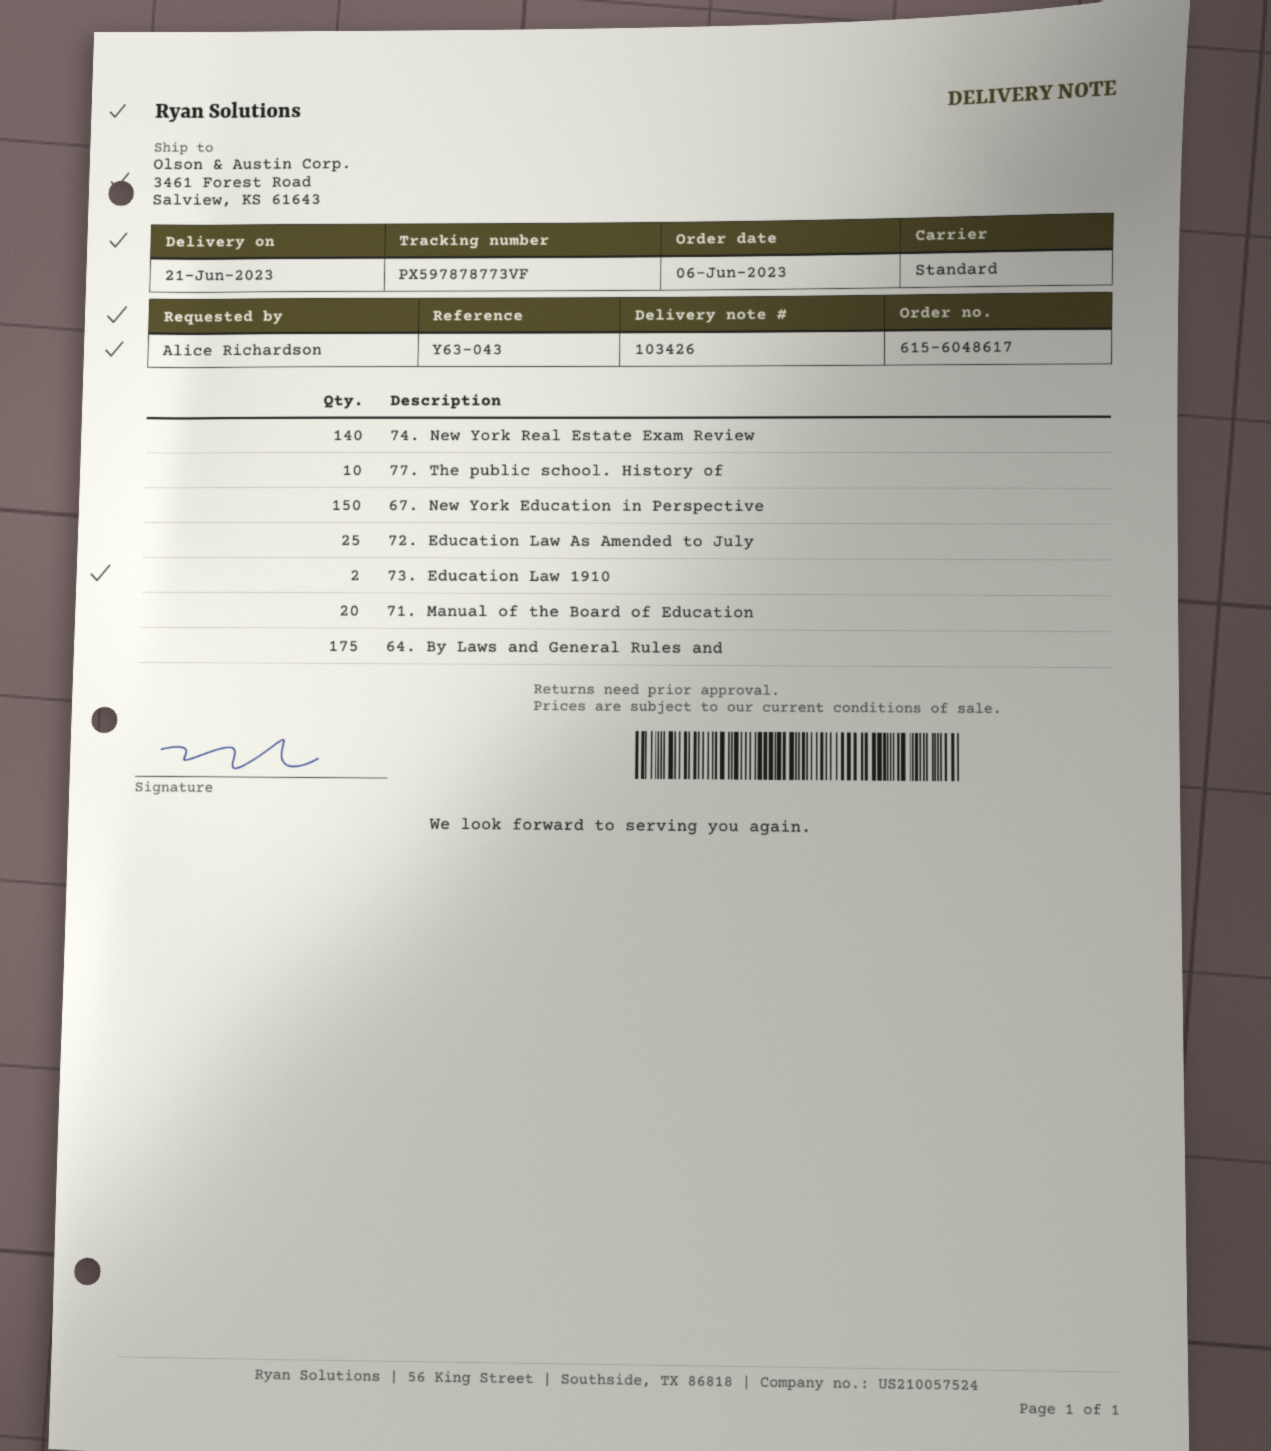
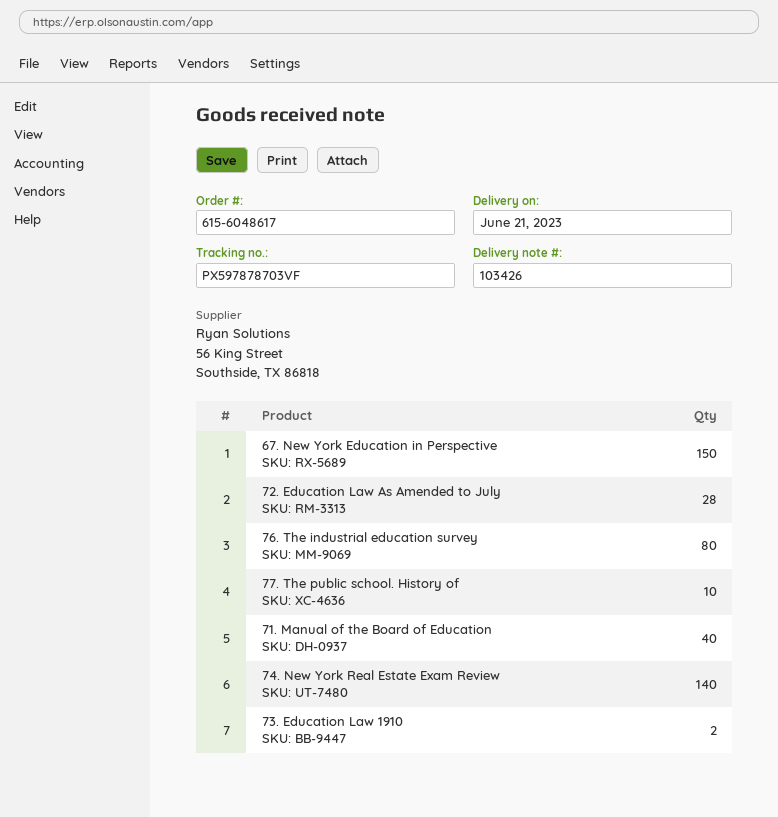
tracking number: PX597878773VF -> PX597878703VF
72. Education Law As Amended to July: 25 -> 28
71. Manual of the Board of Education: 20 -> 40
64. By Laws and General Rules and: 175 -> none
76. The industrial education survey: none -> 80

